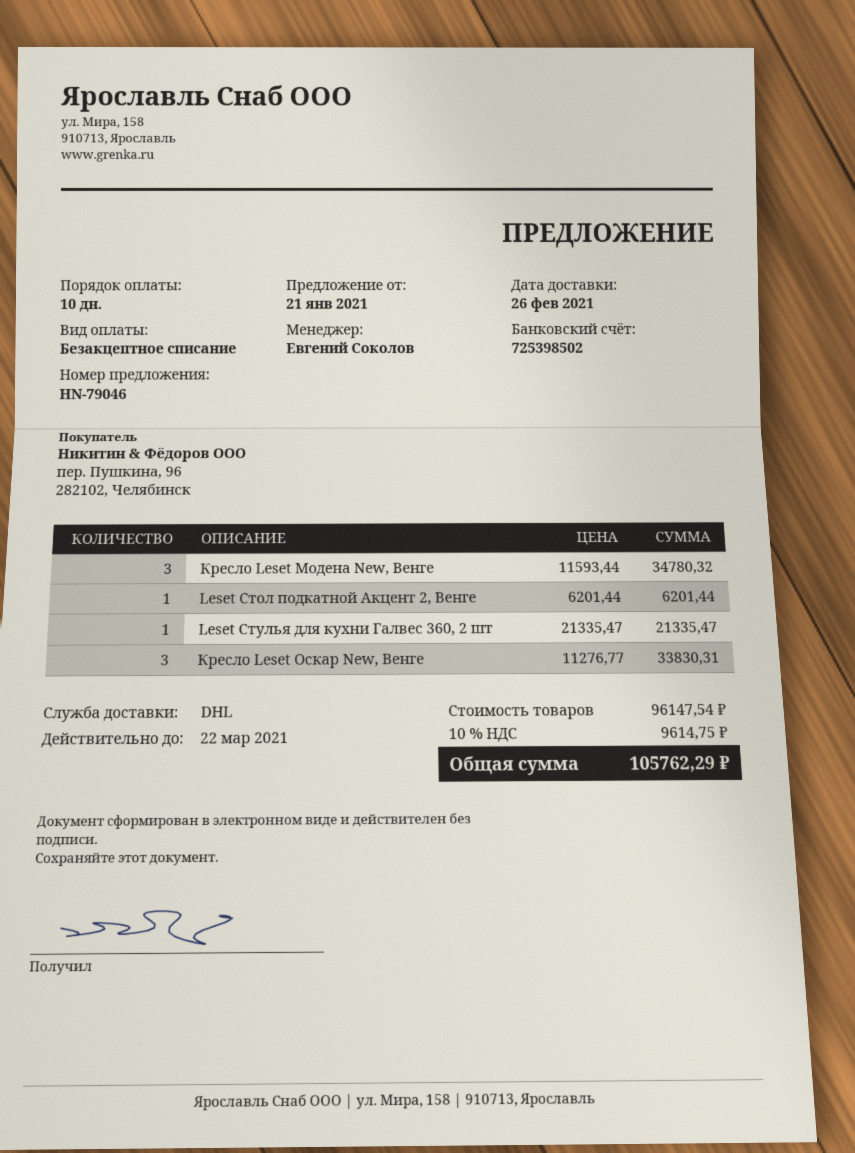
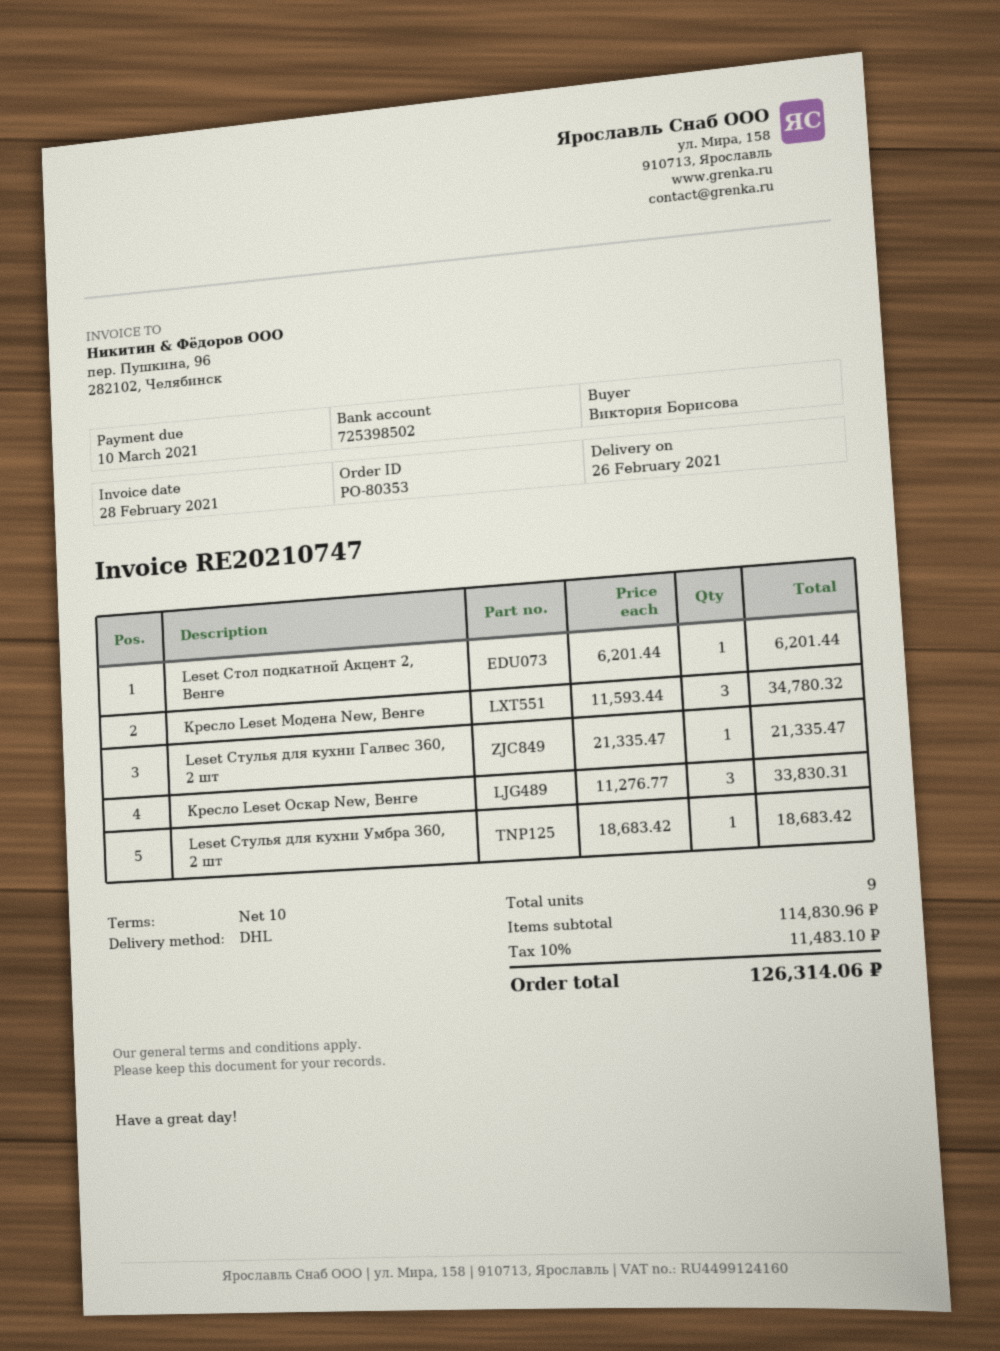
Leset Стулья для кухни Умбра 360, 2 шт: none -> 1 x 18683.42 = 18683.42
subtotal: 96147.54 -> 114830.96
tax: 10% = 9614.75 -> 10% = 11483.10
total: 105762.29 -> 126314.06

